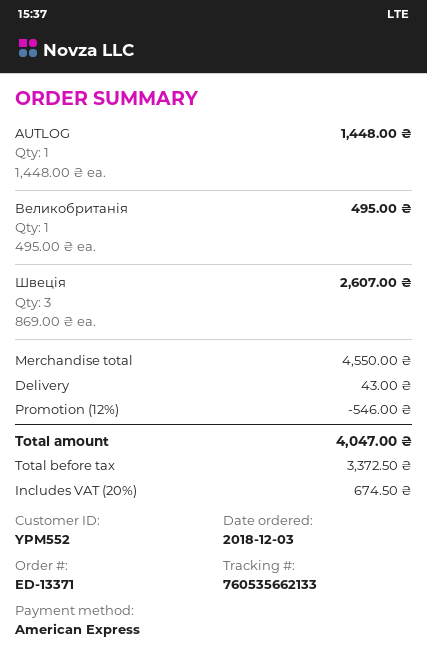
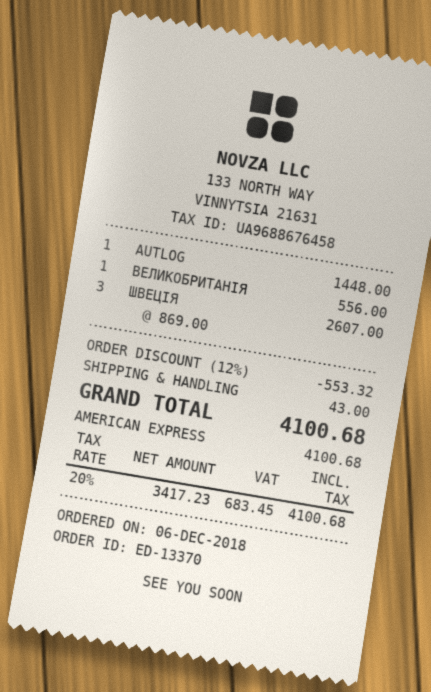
order number: ED-13371 -> ED-13370
order date: 2018-12-03 -> 2018-12-06
Великобританія: 1 x 495.00 = 495.00 -> 1 x 556.00 = 556.00
discount: 12% = 546.00 -> 12% = 553.32
net: 3372.50 -> 3417.23
tax: 20% = 674.50 -> 20% = 683.45
total: 4047.00 -> 4100.68

